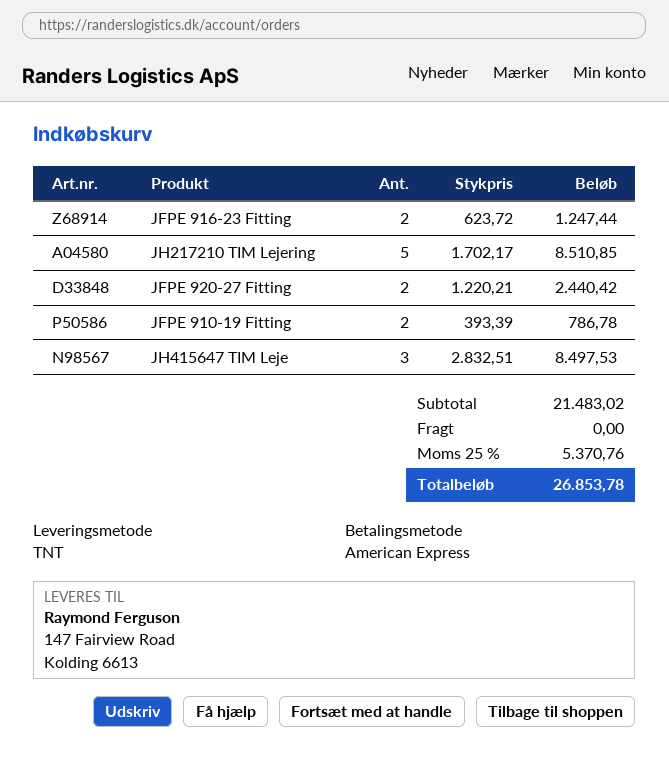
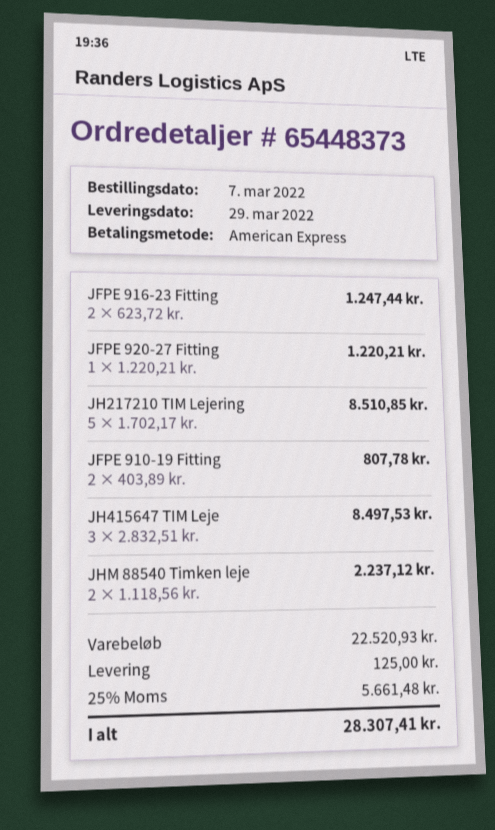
JFPE 920-27 Fitting: 2 x 1220.21 = 2440.42 -> 1 x 1220.21 = 1220.21
JFPE 910-19 Fitting: 2 x 393.39 = 786.78 -> 2 x 403.89 = 807.78
JHM 88540 Timken leje: none -> 2 x 1118.56 = 2237.12
subtotal: 21483.02 -> 22520.93
shipping: 0.00 -> 125.00
tax: 25% = 5370.76 -> 25% = 5661.48
total: 26853.78 -> 28307.41

